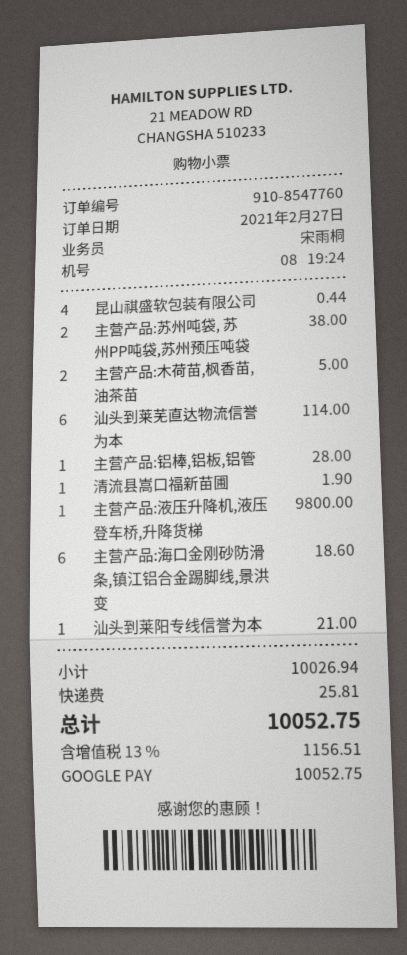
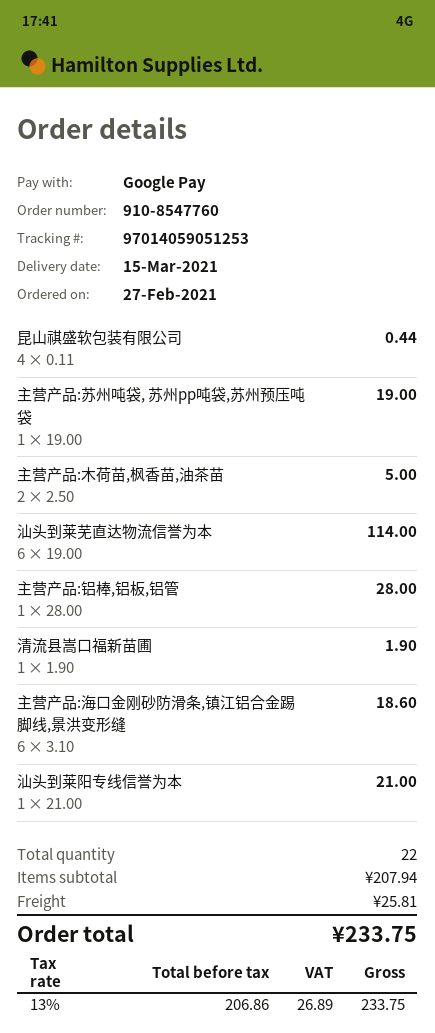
主营产品:苏州吨袋, 苏州PP吨袋,苏州预压吨袋: 2 for 38.00 -> 1 for 19.00
主营产品:液压升降机,液压登车桥,升降货梯: 1 for 9800.00 -> none
subtotal: 10026.94 -> 207.94
tax: 13% = 1156.51 -> 13% = 26.89
total: 10052.75 -> 233.75

